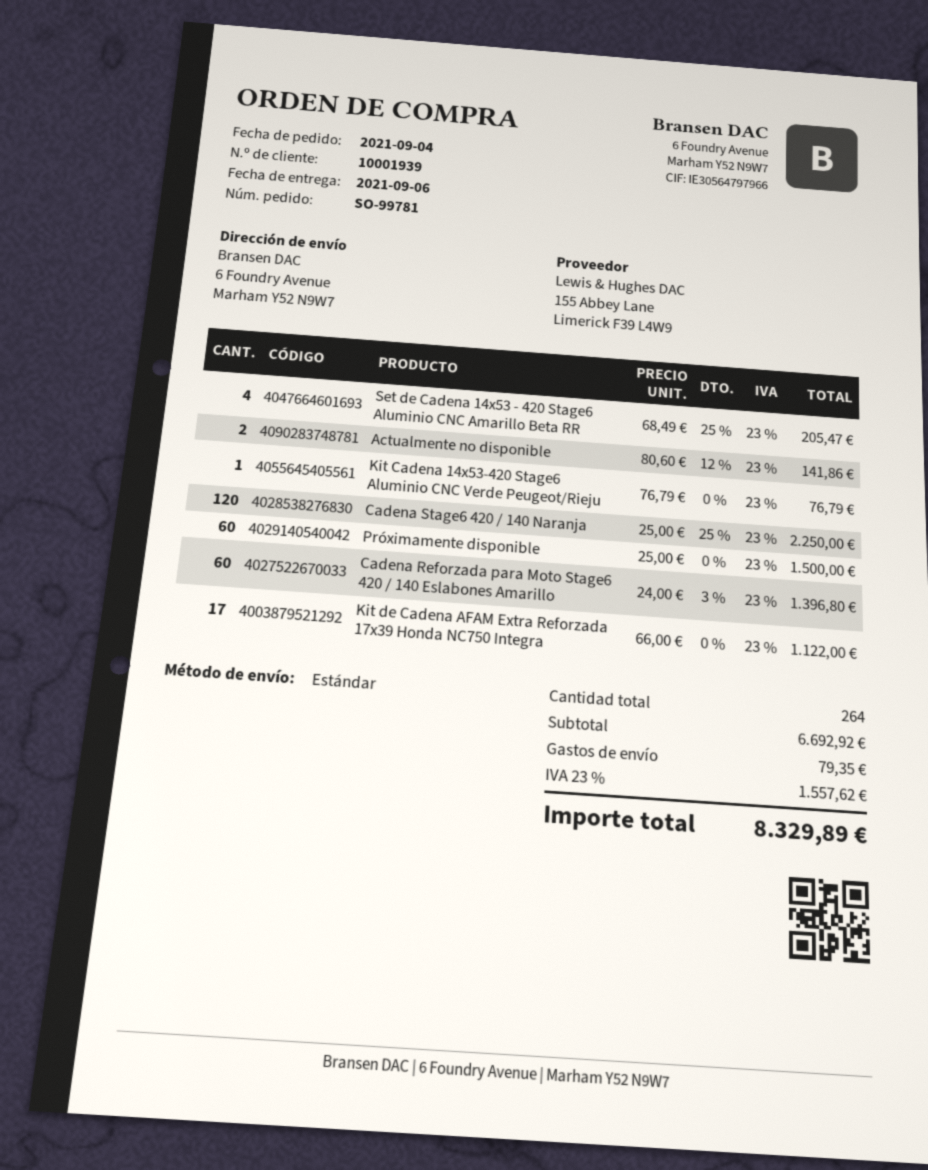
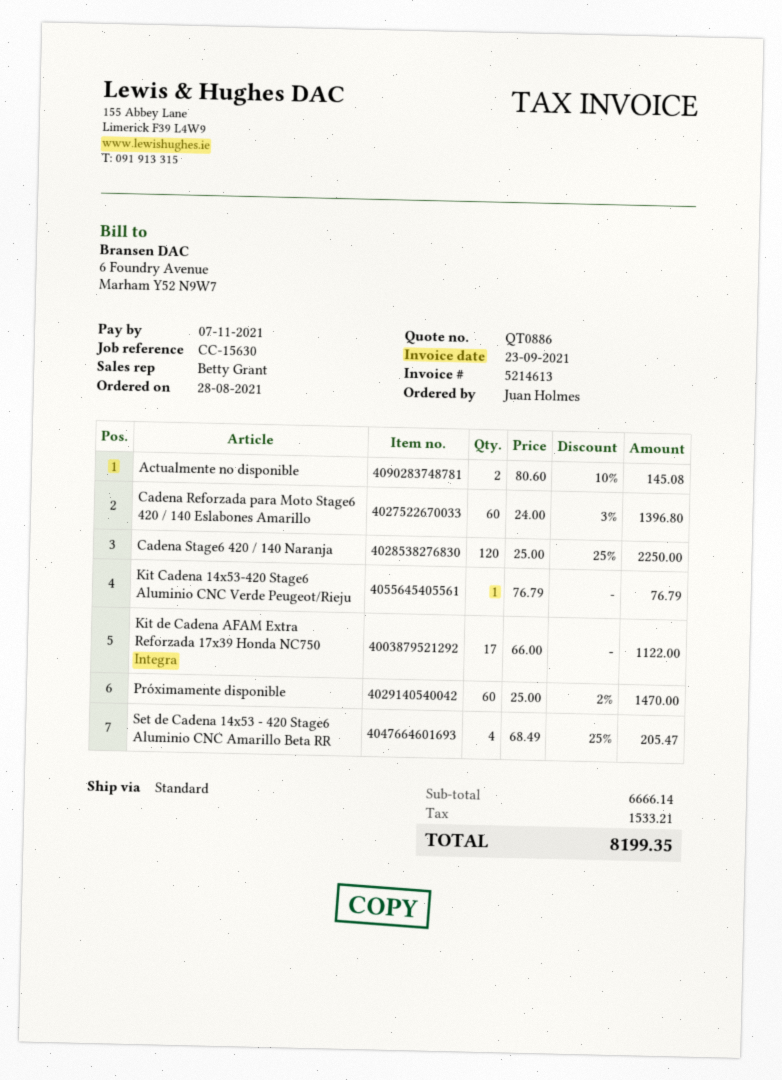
order date: 2021-09-04 -> 2021-08-28
Actualmente no disponible: 2 x 80.60 - 12% = 141.86 -> 2 x 80.60 - 10% = 145.08
Próximamente disponible: 60 x 25.00 = 1500.00 -> 60 x 25.00 - 2% = 1470.00
subtotal: 6692.92 -> 6666.14
shipping: 79.35 -> none
tax: 1557.62 -> 1533.21
total: 8329.89 -> 8199.35

